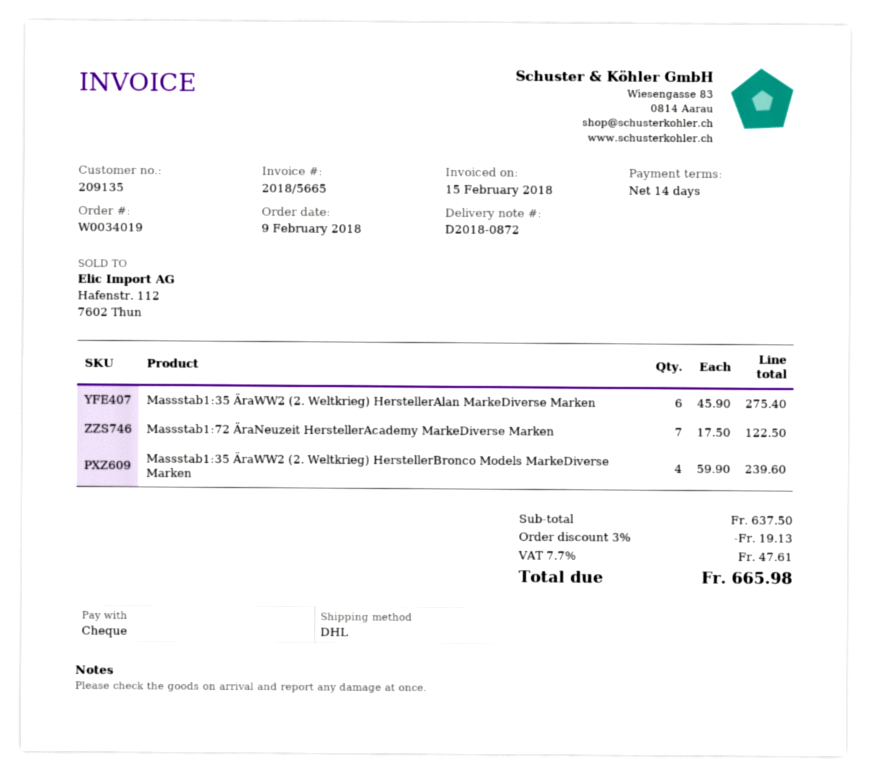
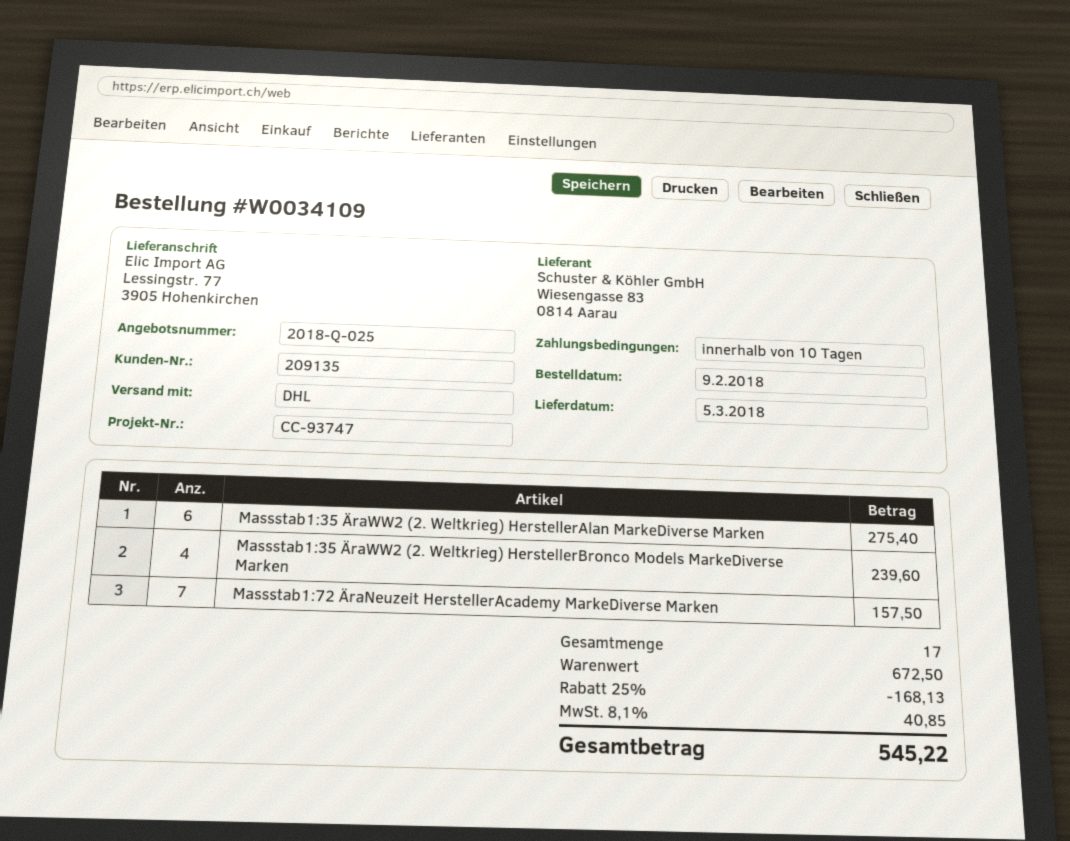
order number: W0034019 -> W0034109
payment terms: 14 days -> 10 days
Massstab1:72 ÄraNeuzeit HerstellerAcademy MarkeDiverse Marken: 7 for 122.50 -> 7 for 157.50
subtotal: 637.50 -> 672.50
discount: 3% = 19.13 -> 25% = 168.13
tax: 7.7% = 47.61 -> 8.1% = 40.85
total: 665.98 -> 545.22

